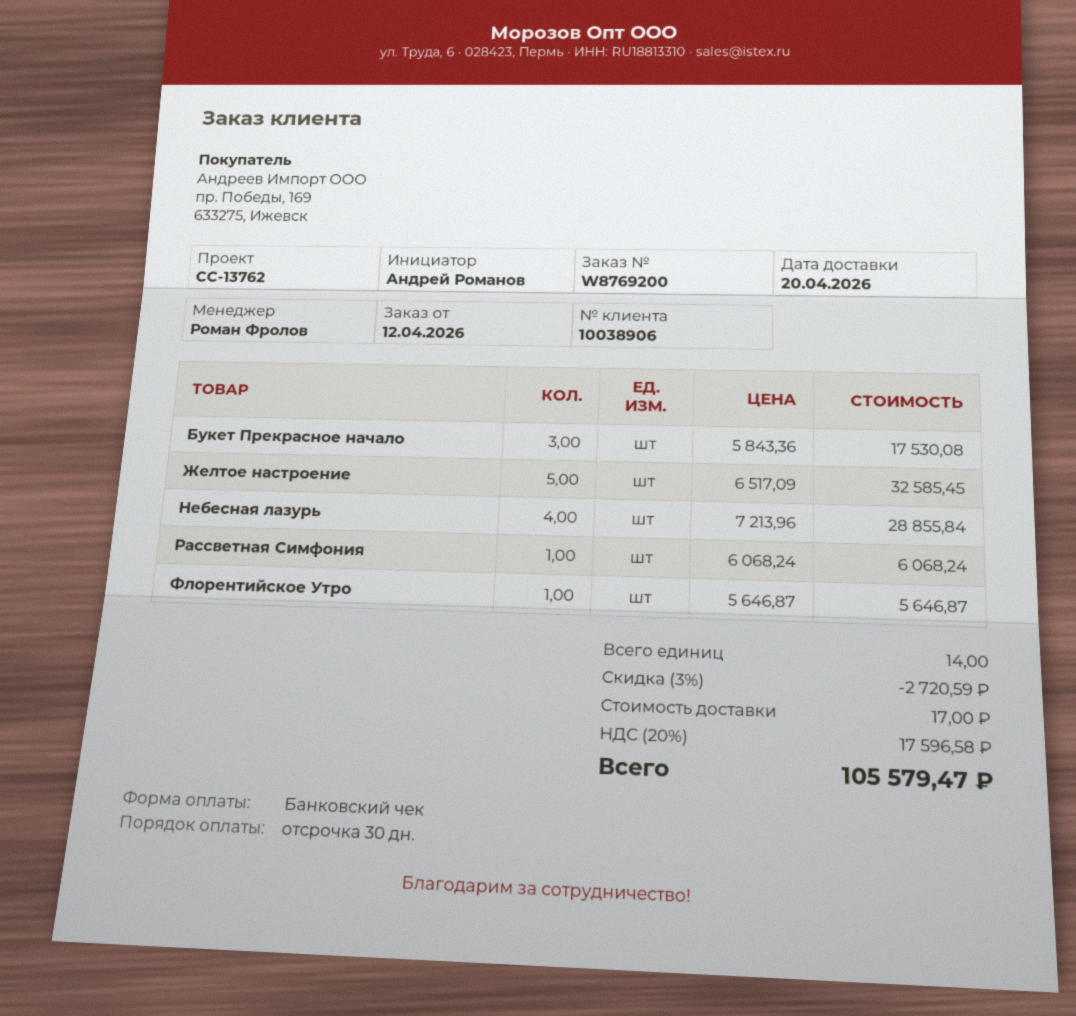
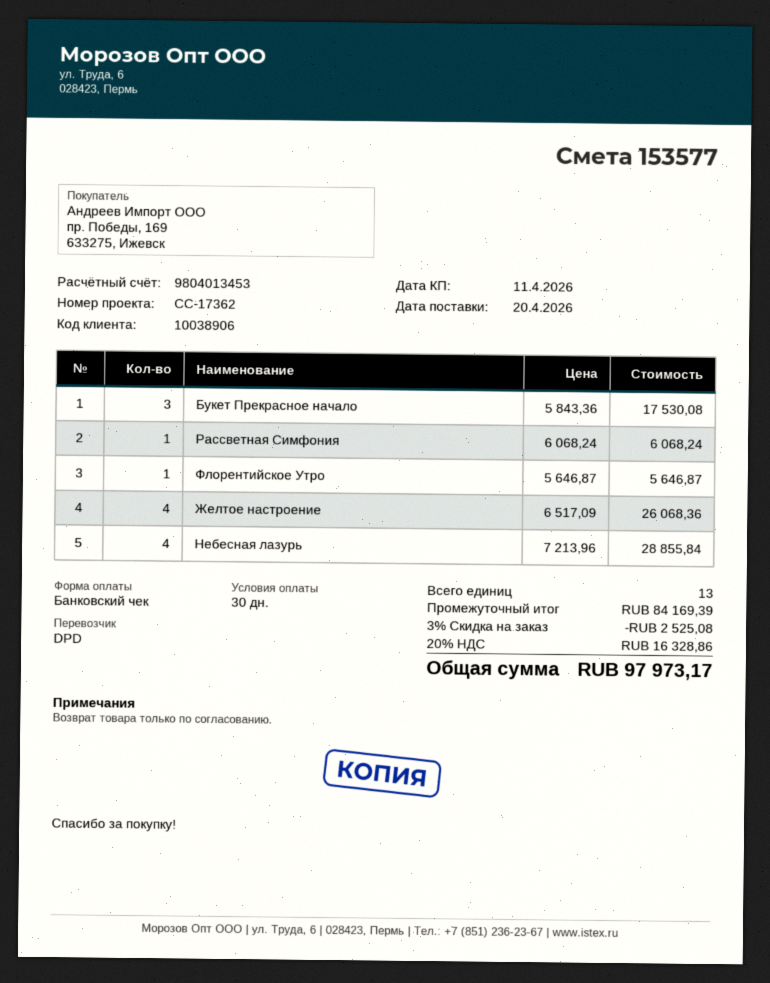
reference: CC-13762 -> CC-17362
Желтое настроение: 5 x 6517.09 = 32585.45 -> 4 x 6517.09 = 26068.36
total quantity: 14 -> 13
discount: 3% = 2720.59 -> 3% = 2525.08
shipping: 17.00 -> none
tax: 20% = 17596.58 -> 20% = 16328.86
total: 105579.47 -> 97973.17

